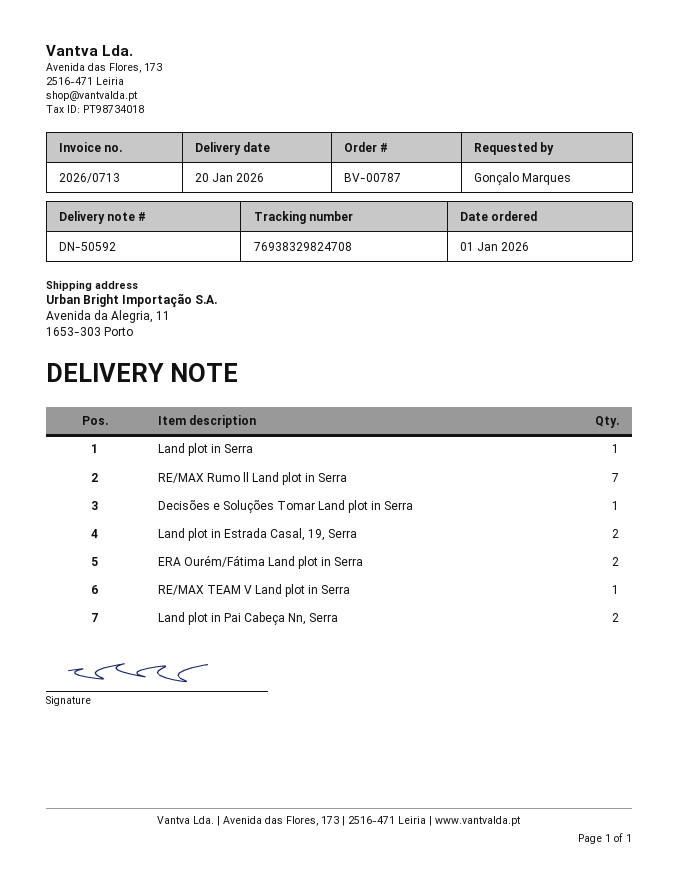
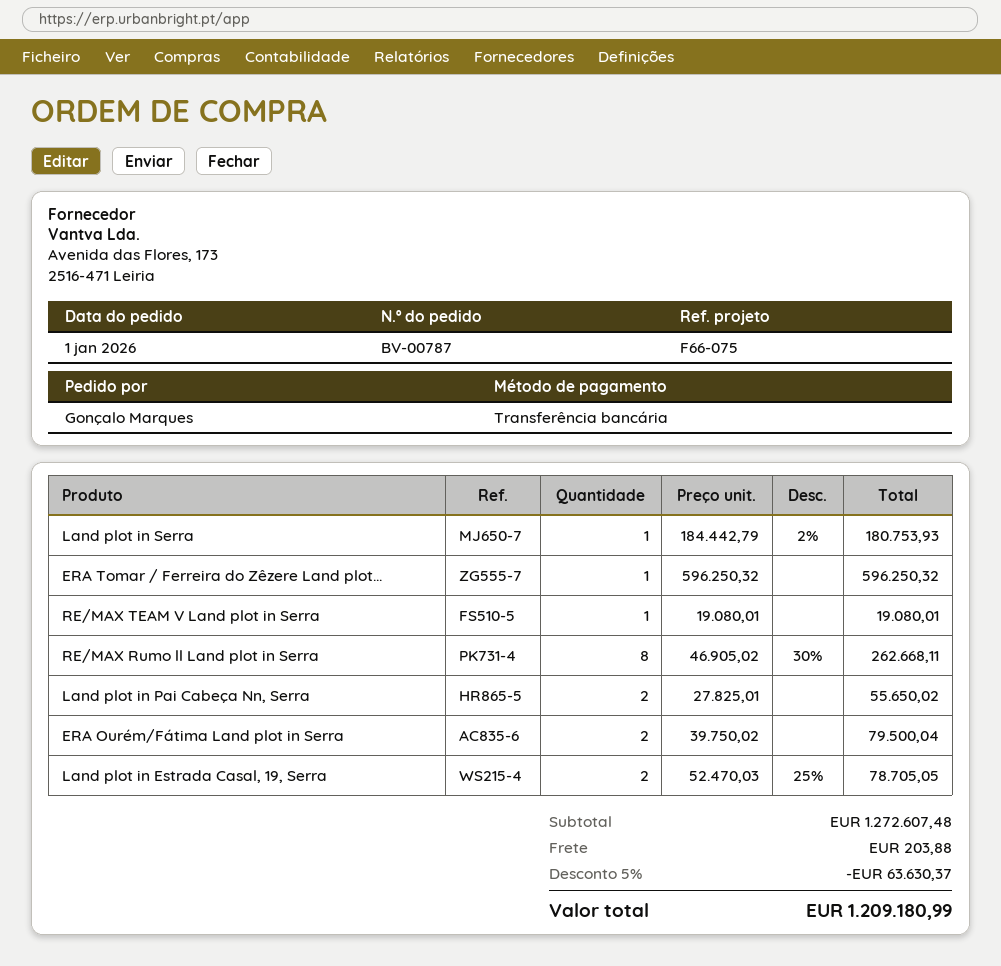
RE/MAX Rumo ll Land plot in Serra: 7 -> 8
Decisões e Soluções Tomar Land plot in Serra: 1 -> none
ERA Tomar / Ferreira do Zêzere Land plot...: none -> 1

